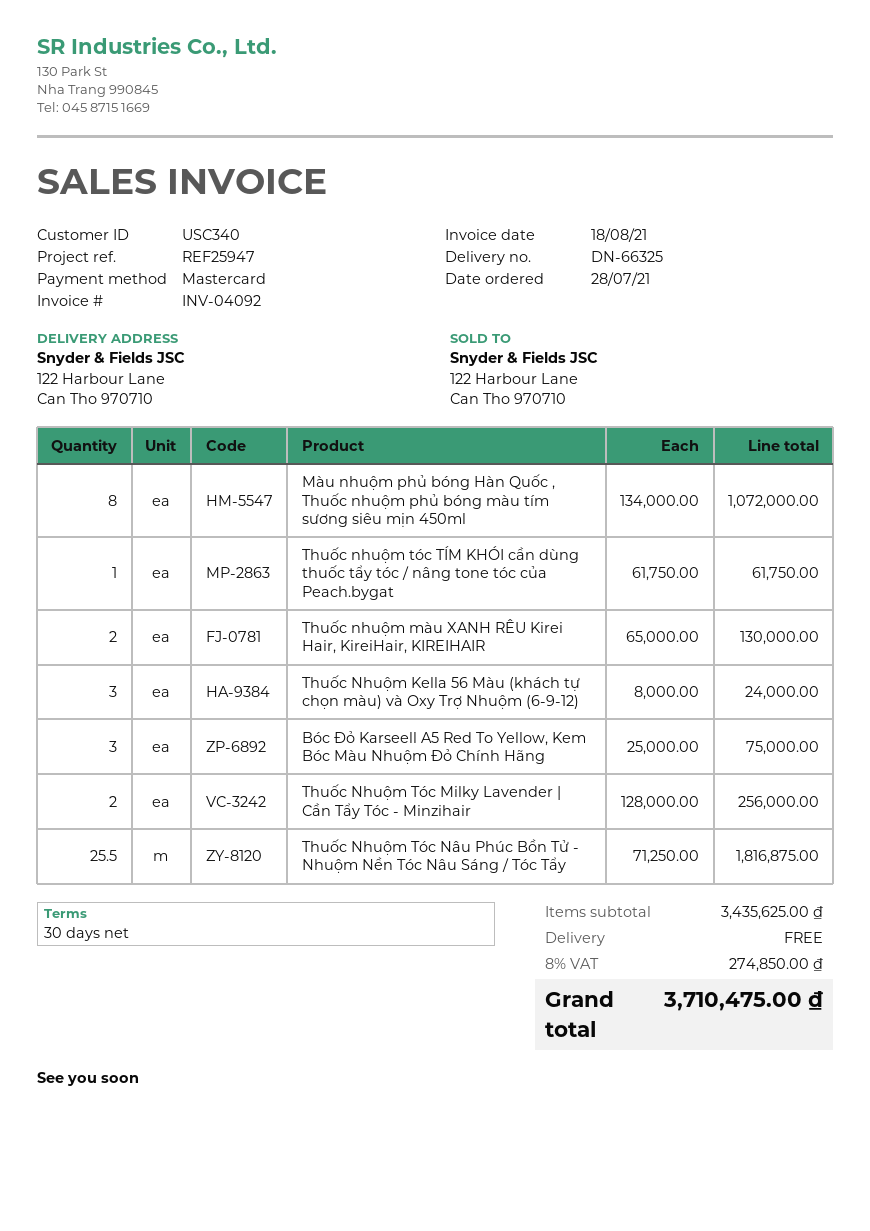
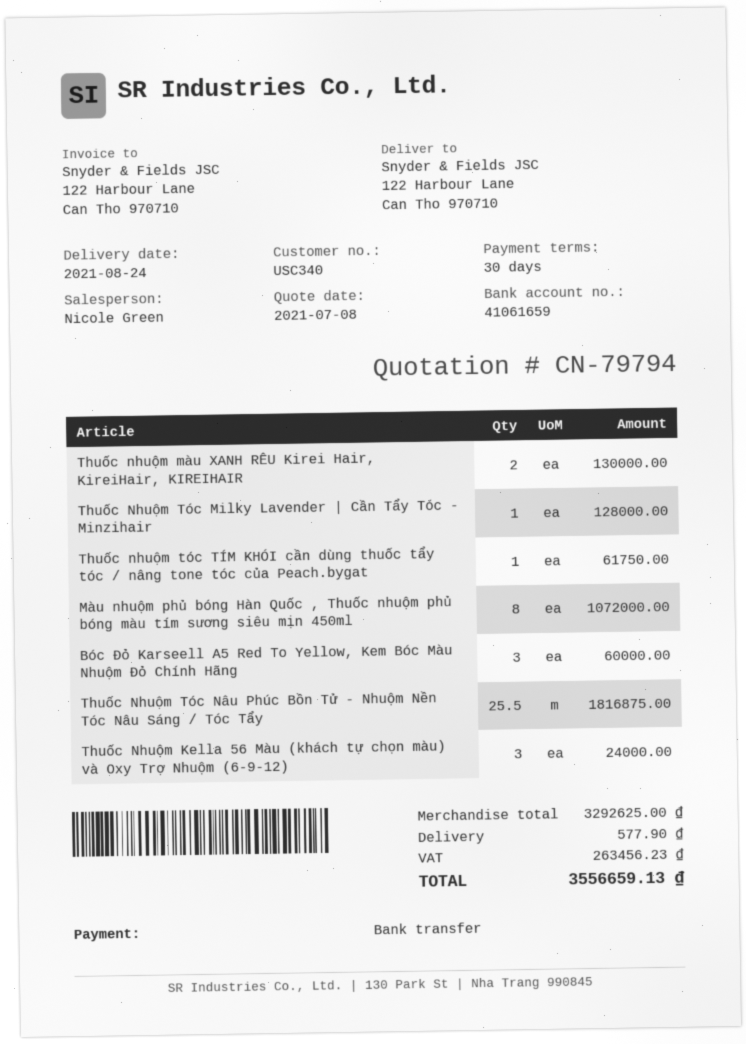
payment method: Mastercard -> bank transfer
Bóc Đỏ Karseell A5 Red To Yellow, Kem Bóc Màu Nhuộm Đỏ Chính Hãng: 3 for 75000.00 -> 3 for 60000.00
Thuốc Nhuộm Tóc Milky Lavender | Cần Tẩy Tóc - Minzihair: 2 for 256000.00 -> 1 for 128000.00
subtotal: 3435625.00 -> 3292625.00
shipping: 0.00 -> 577.90
tax: 274850.00 -> 263456.23
total: 3710475.00 -> 3556659.13

